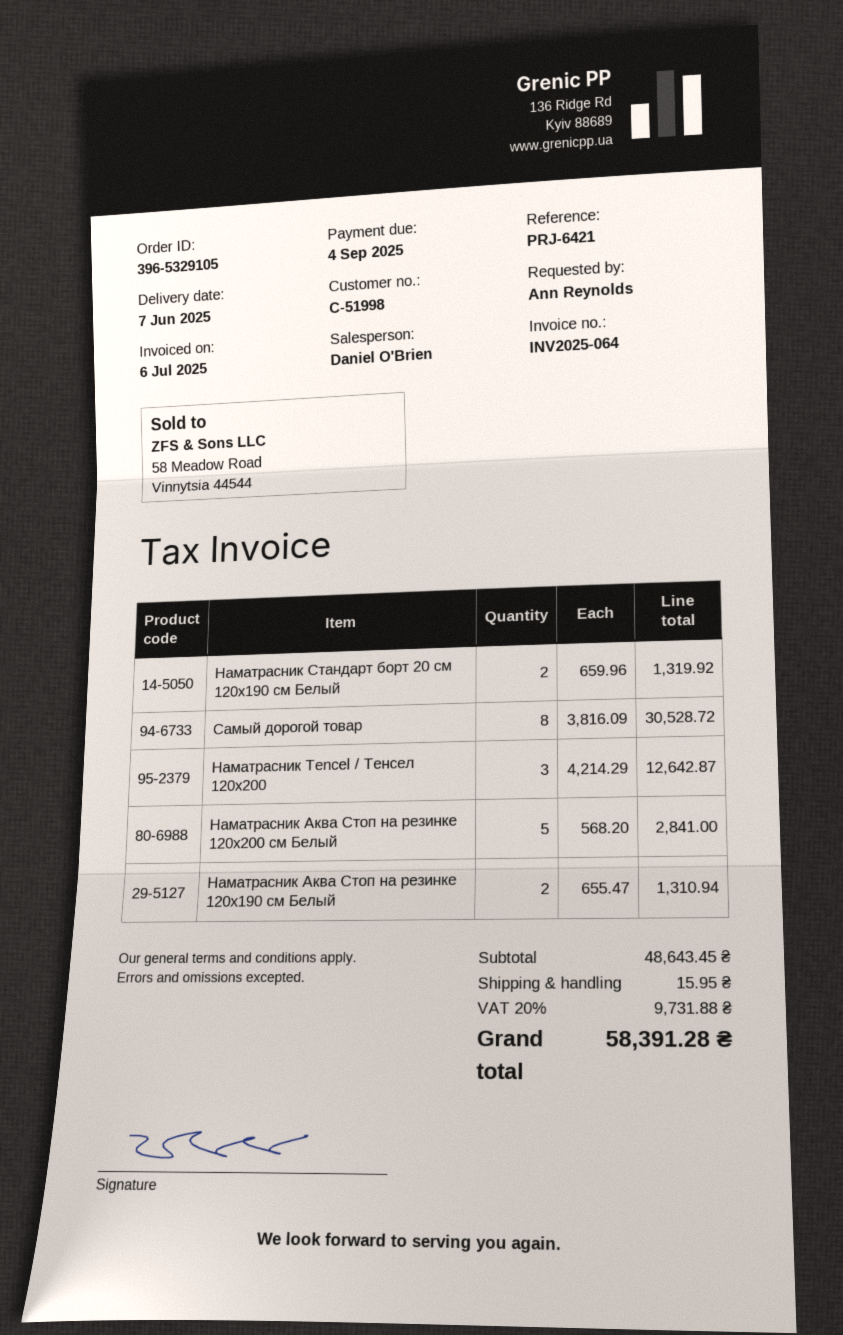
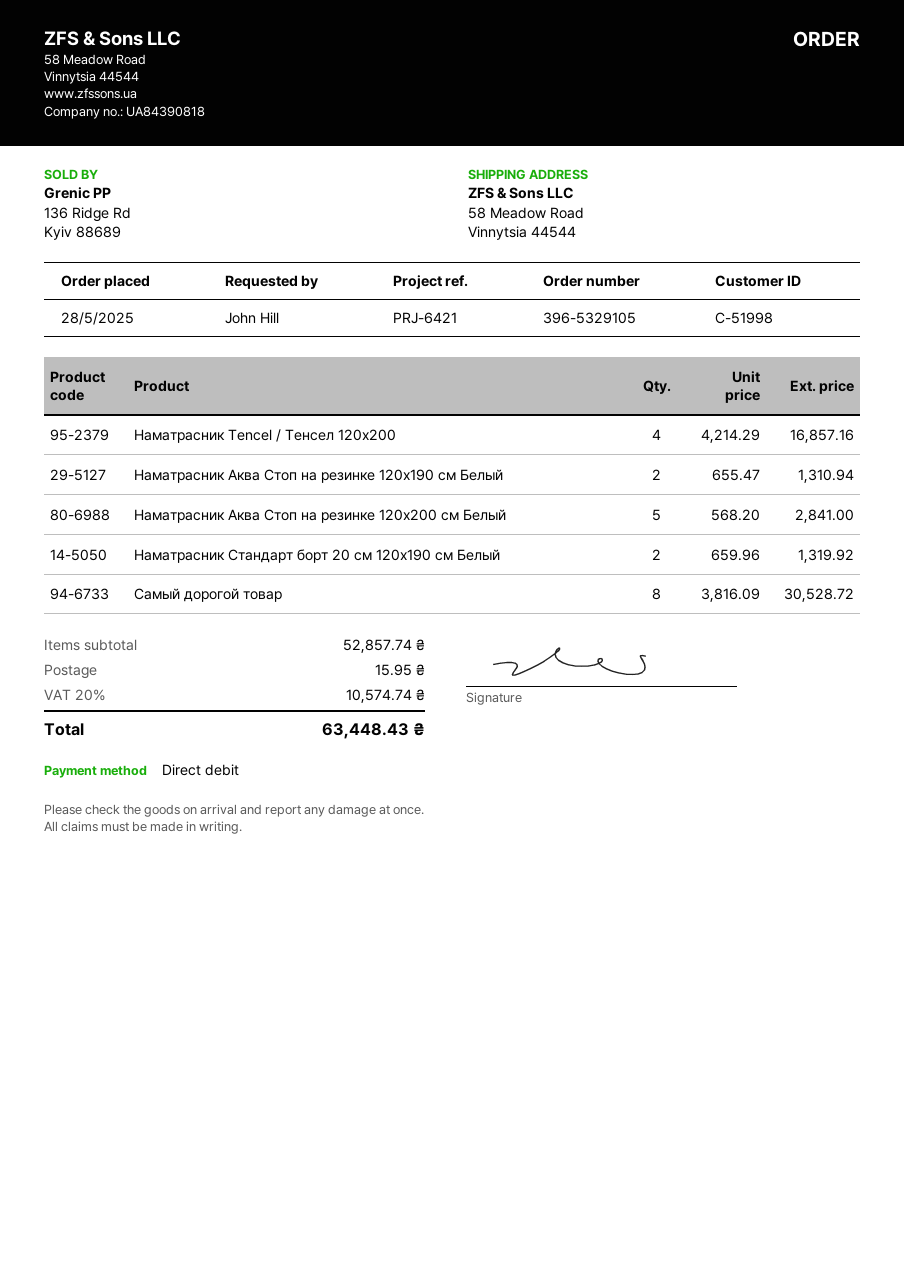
ordered by: Ann Reynolds -> John Hill
Наматрасник Tencel / Тенсел 120x200: 3 x 4214.29 = 12642.87 -> 4 x 4214.29 = 16857.16
subtotal: 48643.45 -> 52857.74
tax: 20% = 9731.88 -> 20% = 10574.74
total: 58391.28 -> 63448.43

